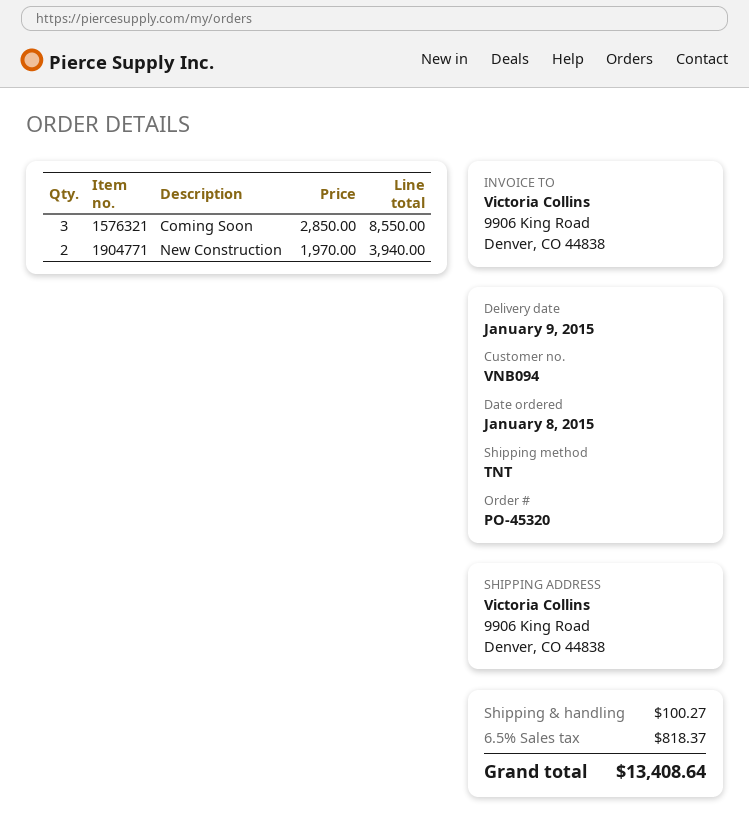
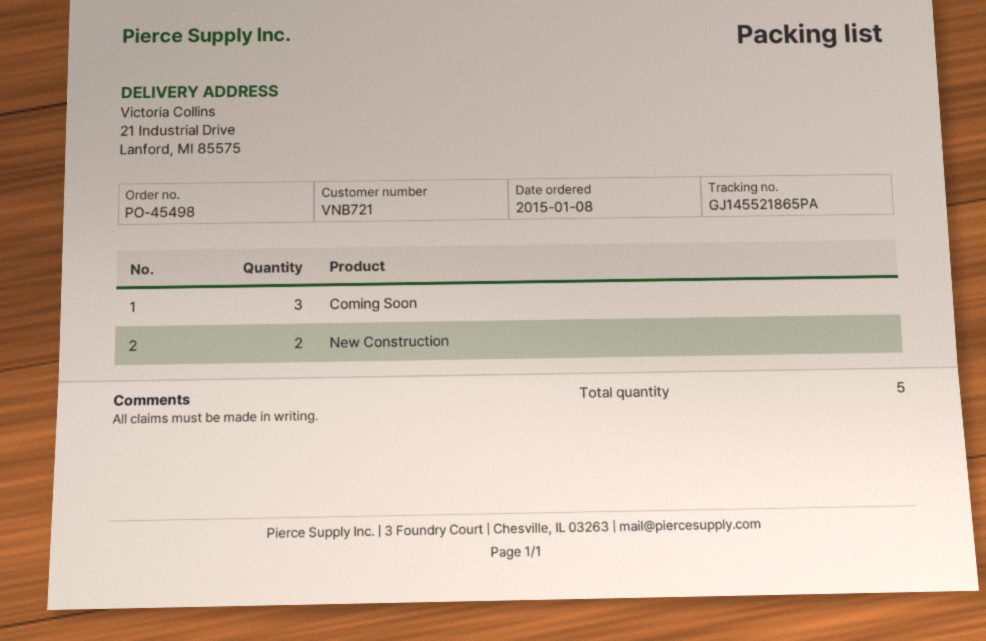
order number: PO-45320 -> PO-45498
customer number: VNB094 -> VNB721
ship to: 9906 King Road, Denver, CO 44838 -> 21 Industrial Drive, Lanford, MI 85575

